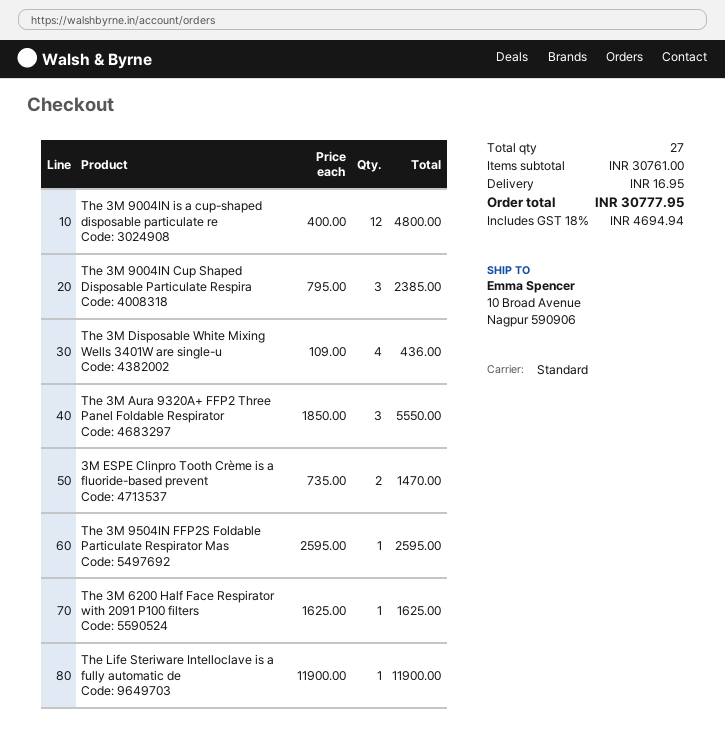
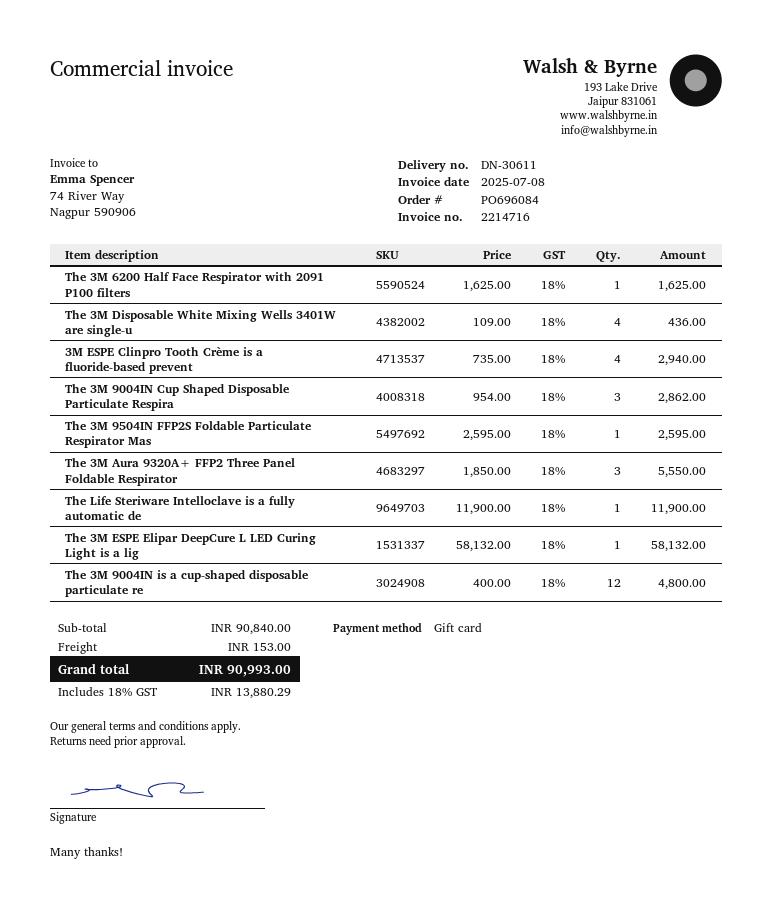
The 3M 9004IN Cup Shaped Disposable Particulate Respira: 3 x 795.00 = 2385.00 -> 3 x 954.00 = 2862.00
3M ESPE Clinpro Tooth Crème is a fluoride-based prevent: 2 x 735.00 = 1470.00 -> 4 x 735.00 = 2940.00
The 3M ESPE Elipar DeepCure L LED Curing Light is a lig: none -> 1 x 58132.00 = 58132.00
subtotal: 30761.00 -> 90840.00
shipping: 16.95 -> 153.00
tax: 18% = 4694.94 -> 18% = 13880.29
total: 30777.95 -> 90993.00

